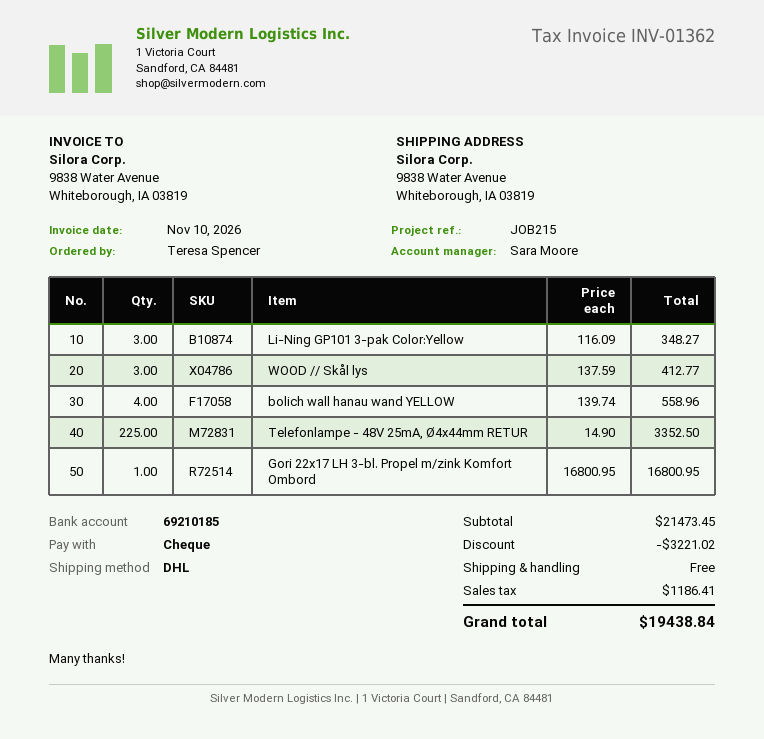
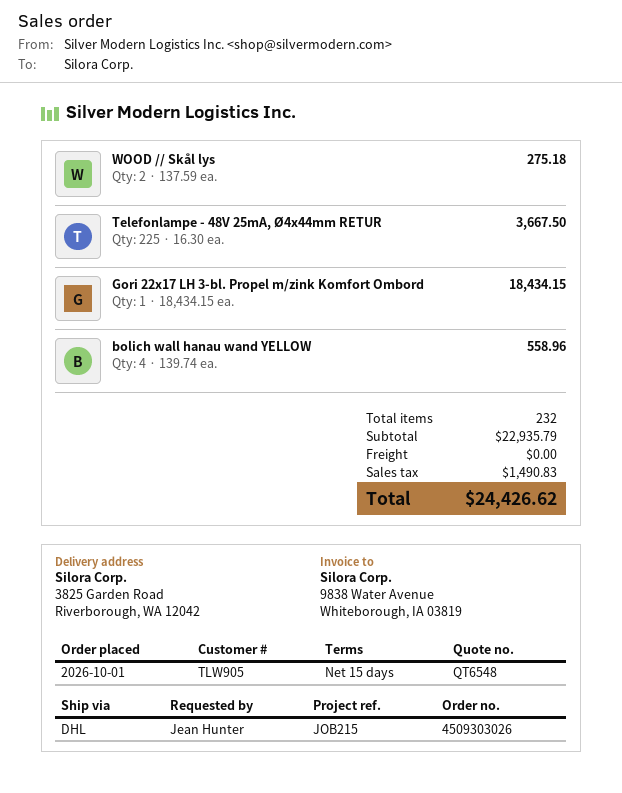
ordered by: Teresa Spencer -> Jean Hunter
ship to: 9838 Water Avenue, Whiteborough, IA 03819 -> 3825 Garden Road, Riverborough, WA 12042
Li-Ning GP101 3-pak Color:Yellow: 3 x 116.09 = 348.27 -> none
WOOD // Skål lys: 3 x 137.59 = 412.77 -> 2 x 137.59 = 275.18
Telefonlampe - 48V 25mA, Ø4x44mm RETUR: 225 x 14.90 = 3352.50 -> 225 x 16.30 = 3667.50
Gori 22x17 LH 3-bl. Propel m/zink Komfort Ombord: 1 x 16800.95 = 16800.95 -> 1 x 18434.15 = 18434.15
subtotal: 21473.45 -> 22935.79
discount: 3221.02 -> none
tax: 1186.41 -> 1490.83
total: 19438.84 -> 24426.62

